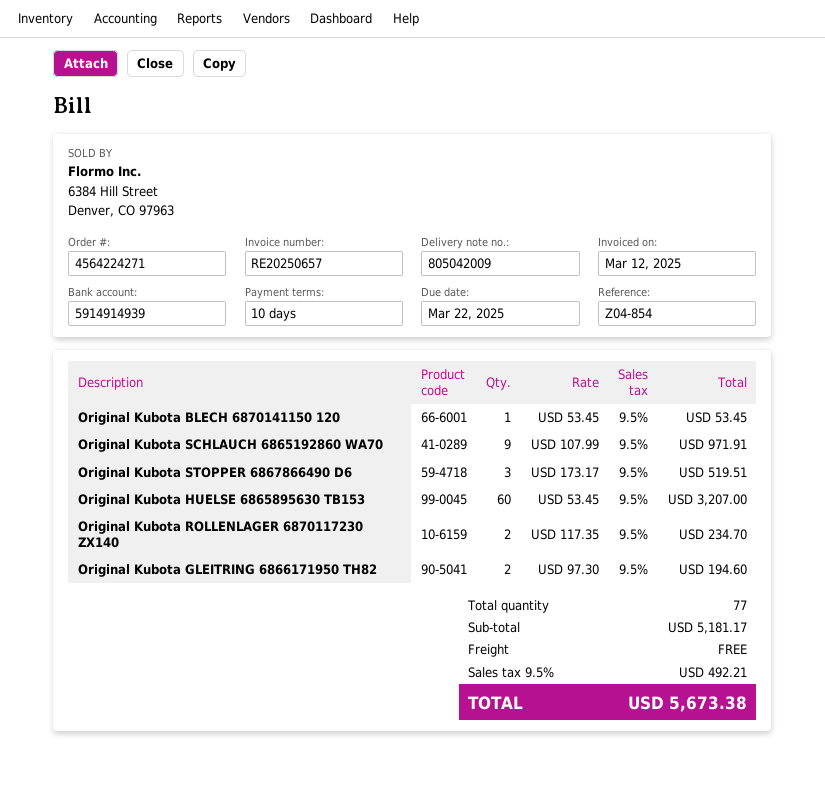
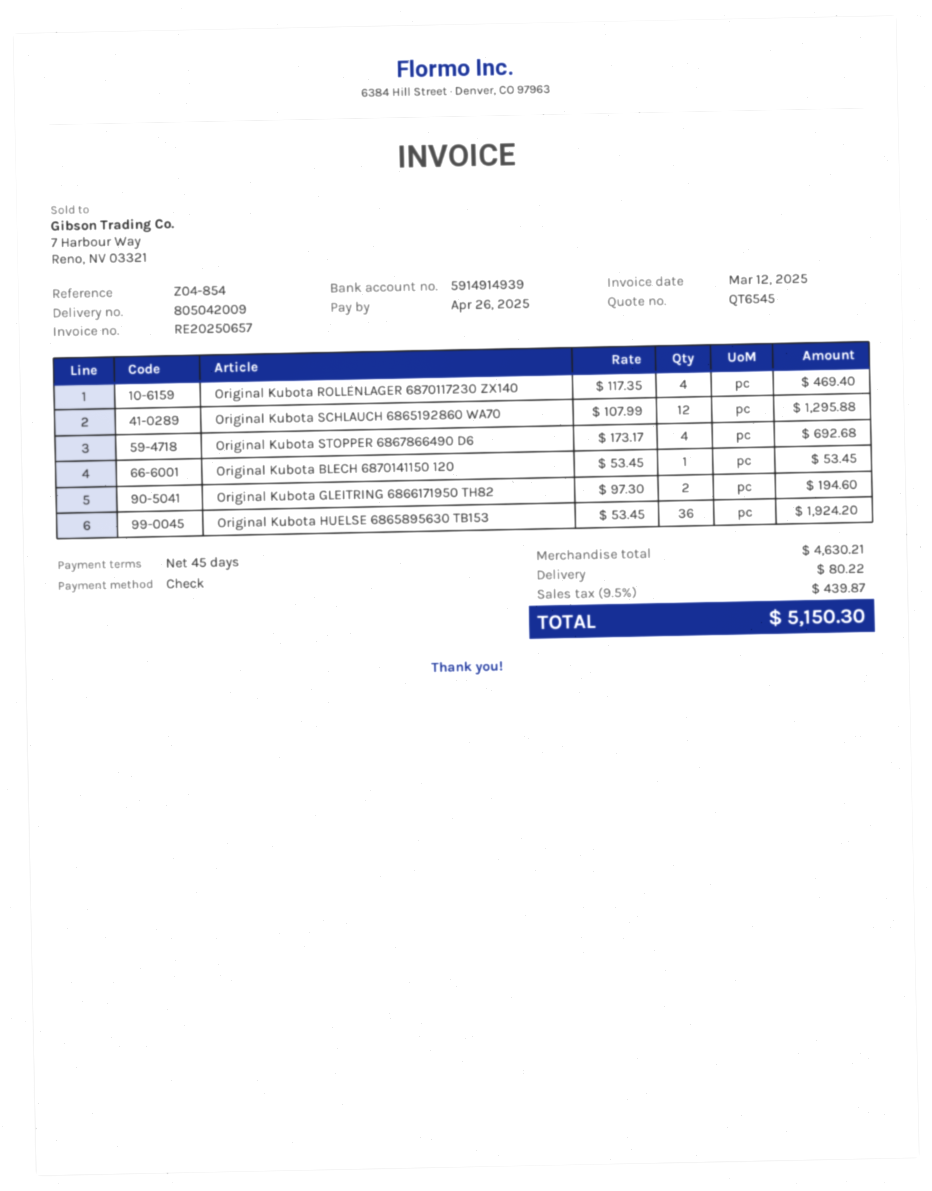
payment terms: 10 days -> 45 days
due date: 2025-03-22 -> 2025-04-26
Original Kubota SCHLAUCH 6865192860 WA70: 9 x 107.99 = 971.91 -> 12 x 107.99 = 1295.88
Original Kubota STOPPER 6867866490 D6: 3 x 173.17 = 519.51 -> 4 x 173.17 = 692.68
Original Kubota HUELSE 6865895630 TB153: 60 x 53.45 = 3207.00 -> 36 x 53.45 = 1924.20
Original Kubota ROLLENLAGER 6870117230 ZX140: 2 x 117.35 = 234.70 -> 4 x 117.35 = 469.40
subtotal: 5181.17 -> 4630.21
shipping: 0.00 -> 80.22
tax: 9.5% = 492.21 -> 9.5% = 439.87
total: 5673.38 -> 5150.30

